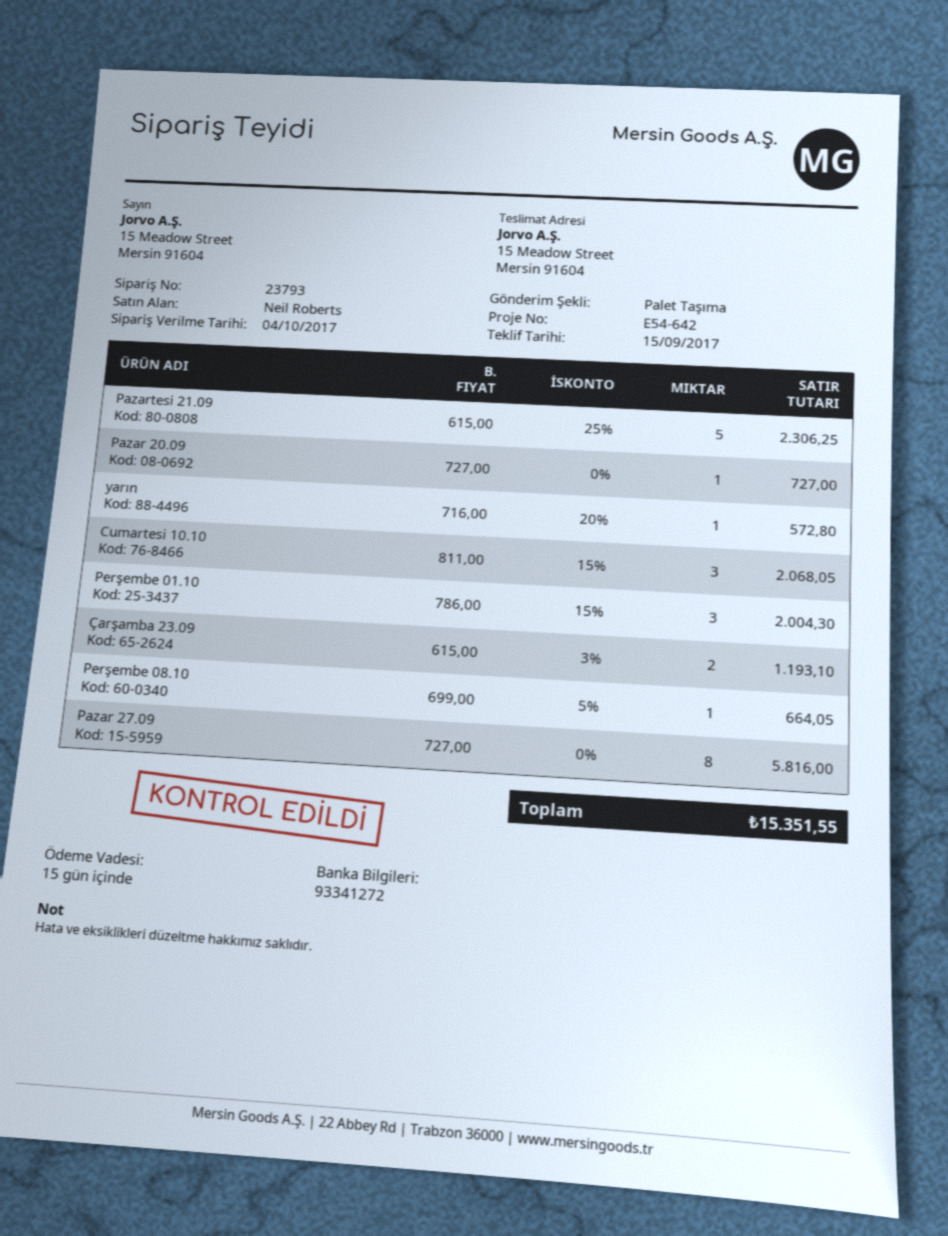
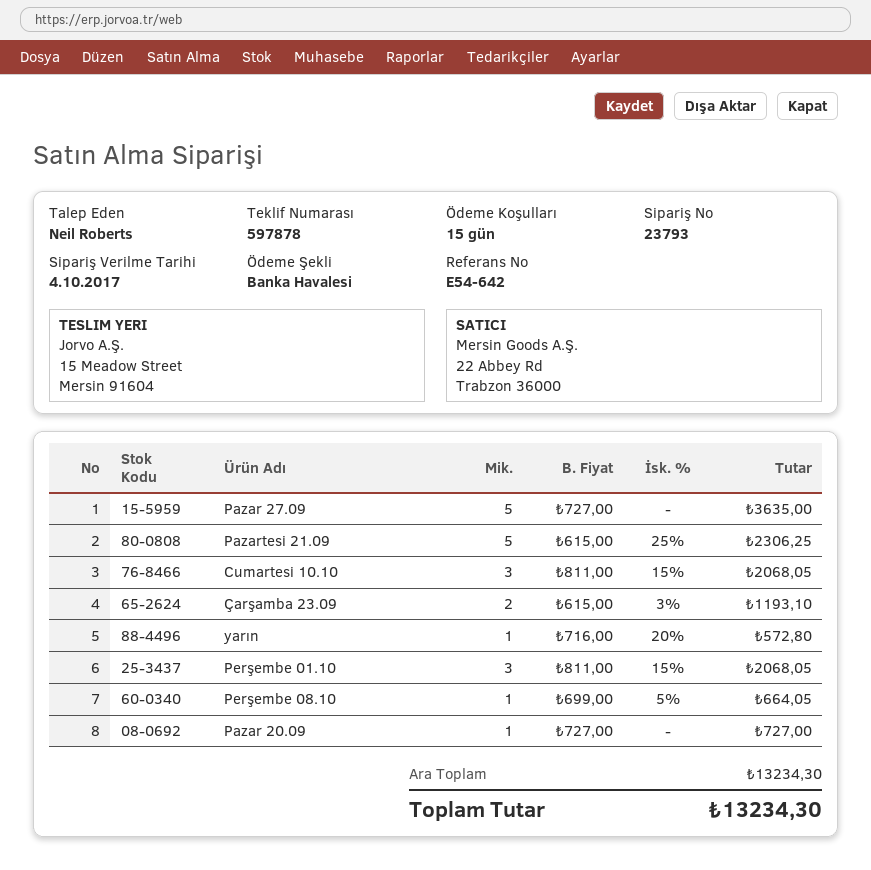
Perşembe 01.10: 3 x 786.00 - 15% = 2004.30 -> 3 x 811.00 - 15% = 2068.05
Pazar 27.09: 8 x 727.00 = 5816.00 -> 5 x 727.00 = 3635.00
total: 15351.55 -> 13234.30

